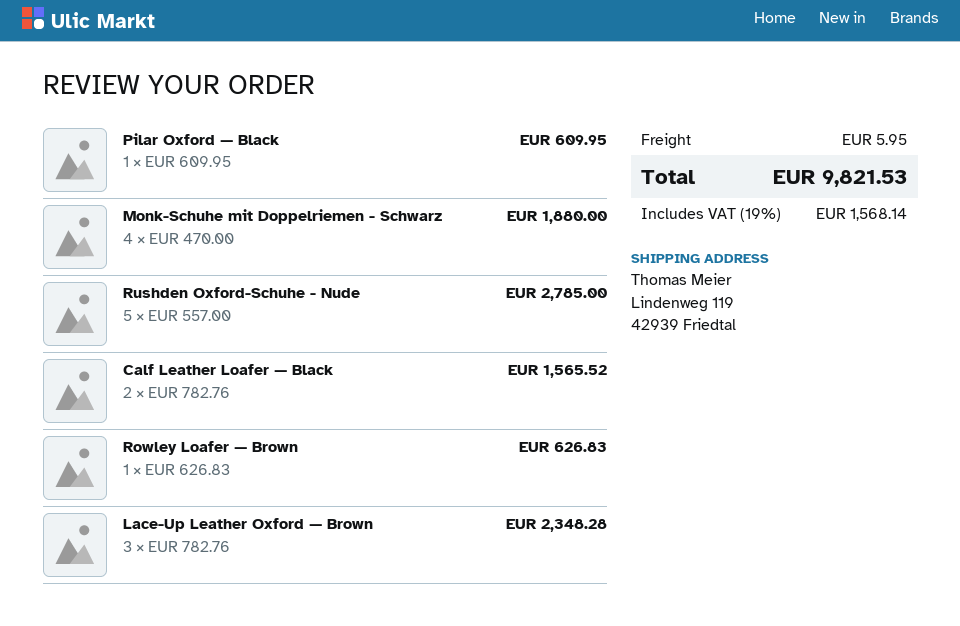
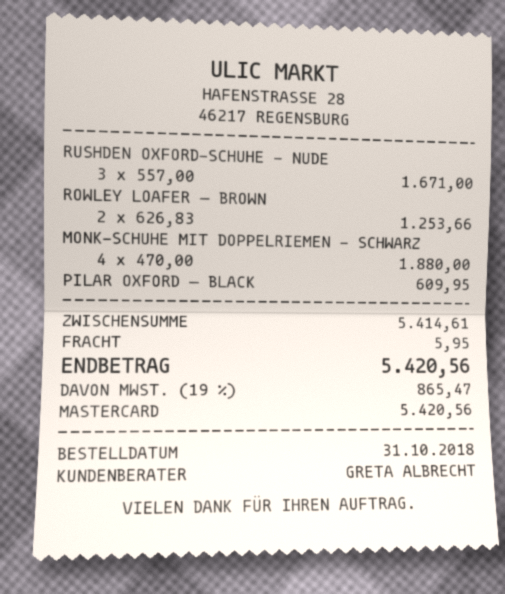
Rushden Oxford-Schuhe - Nude: 5 x 557.00 = 2785.00 -> 3 x 557.00 = 1671.00
Calf Leather Loafer — Black: 2 x 782.76 = 1565.52 -> none
Rowley Loafer — Brown: 1 x 626.83 = 626.83 -> 2 x 626.83 = 1253.66
Lace-Up Leather Oxford — Brown: 3 x 782.76 = 2348.28 -> none
tax: 19% = 1568.14 -> 19% = 865.47
total: 9821.53 -> 5420.56

